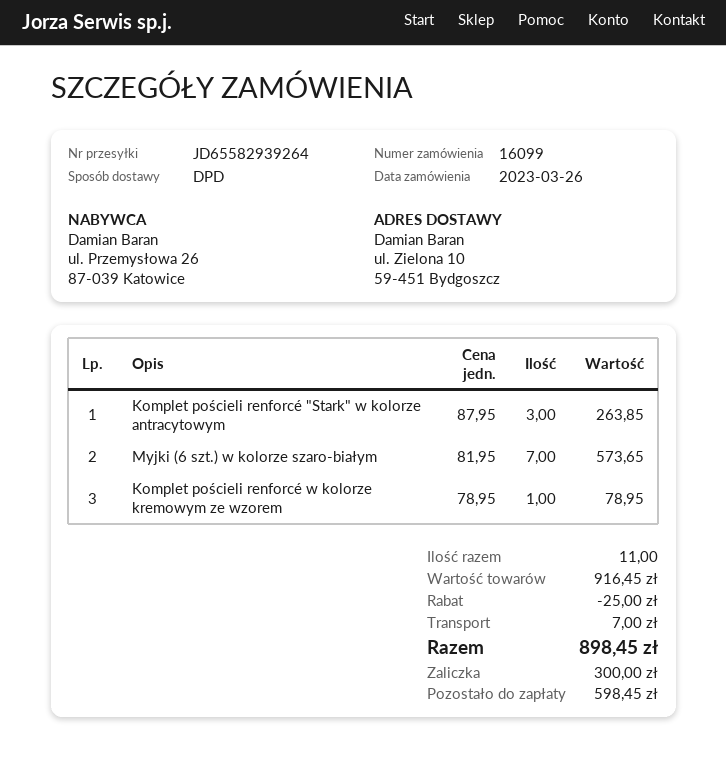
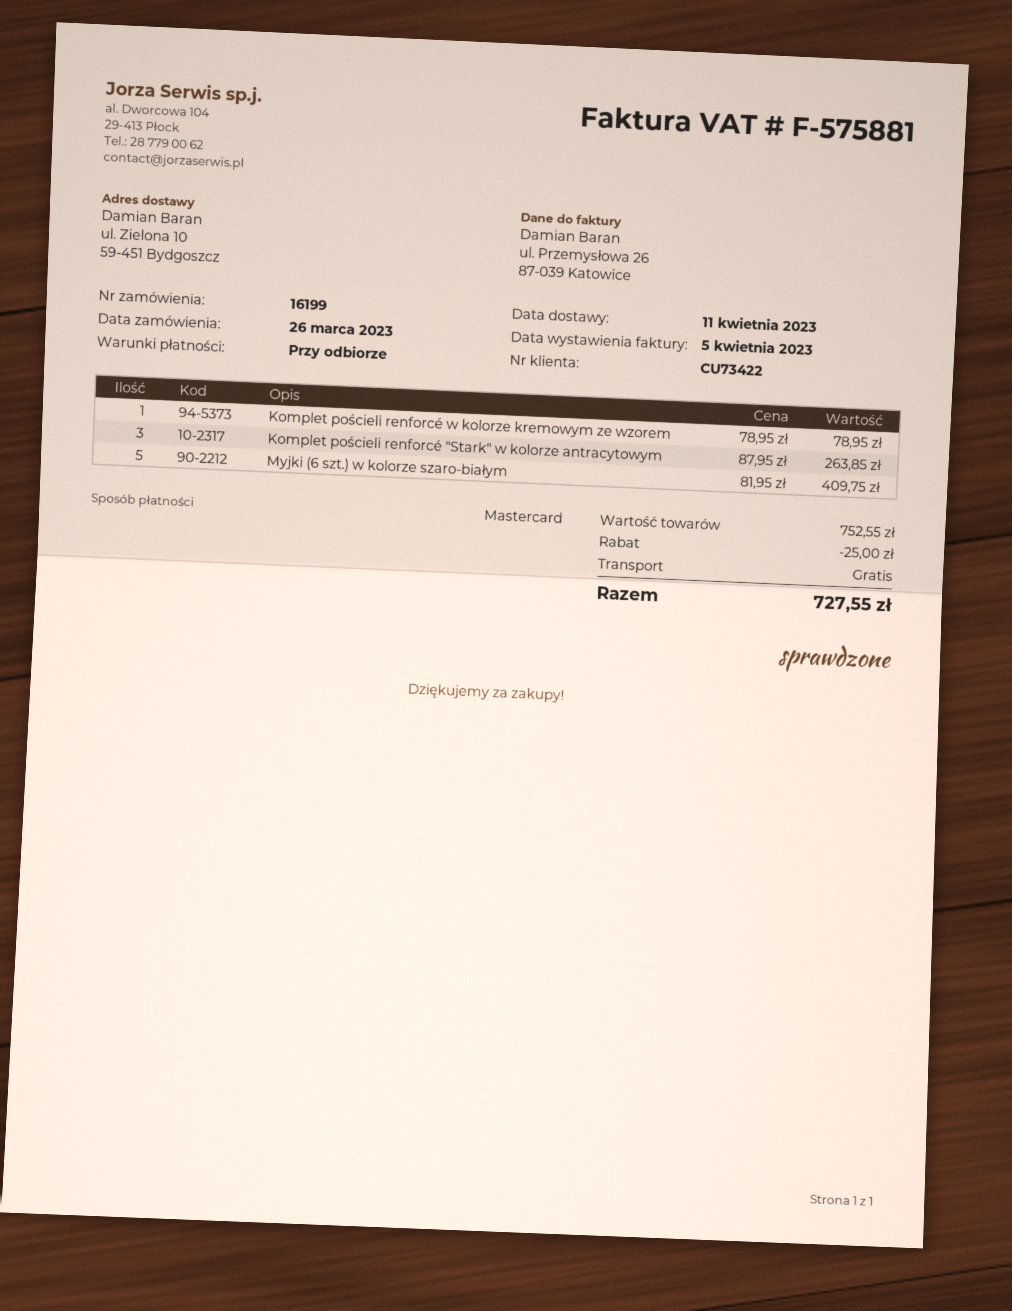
order number: 16099 -> 16199
Myjki (6 szt.) w kolorze szaro-białym: 7 x 81.95 = 573.65 -> 5 x 81.95 = 409.75
subtotal: 916.45 -> 752.55
shipping: 7.00 -> 0.00
total: 898.45 -> 727.55

